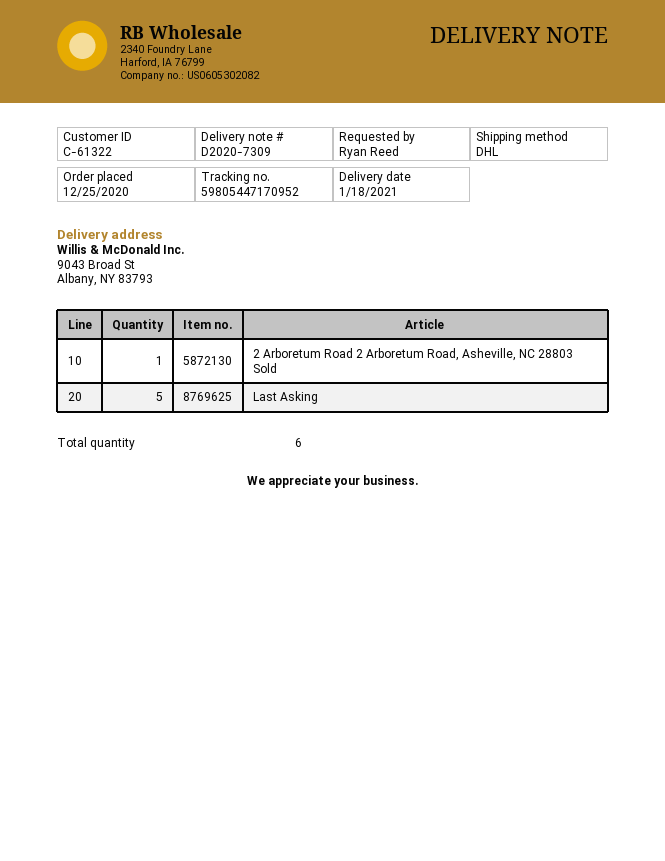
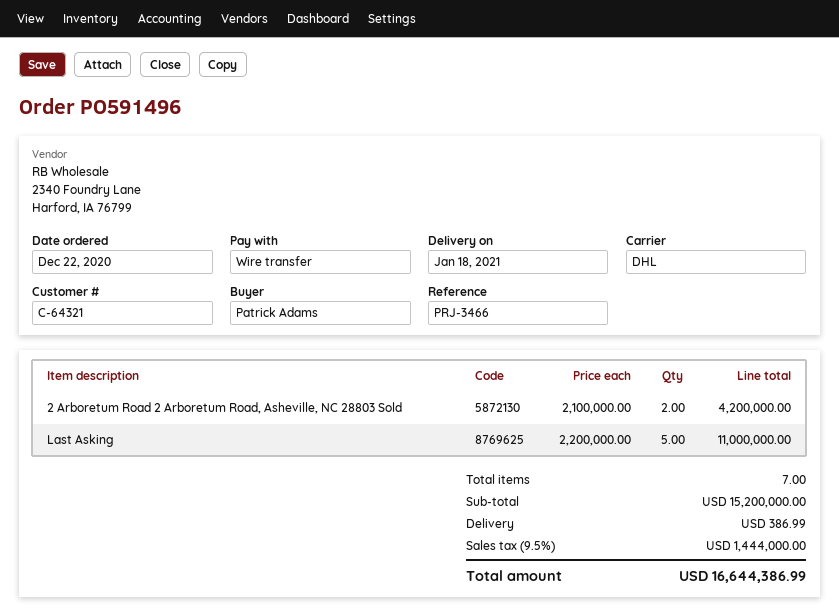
order date: 2020-12-25 -> 2020-12-22
customer number: C-61322 -> C-64321
ordered by: Ryan Reed -> Patrick Adams
2 Arboretum Road 2 Arboretum Road, Asheville, NC 28803 Sold: 1 -> 2
total quantity: 6 -> 7

